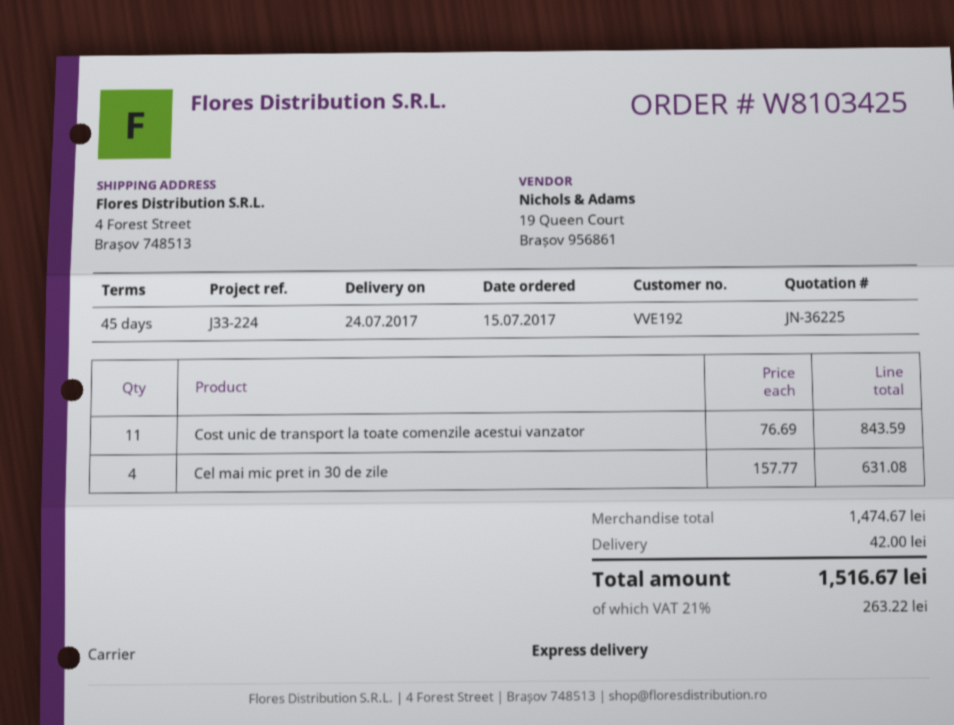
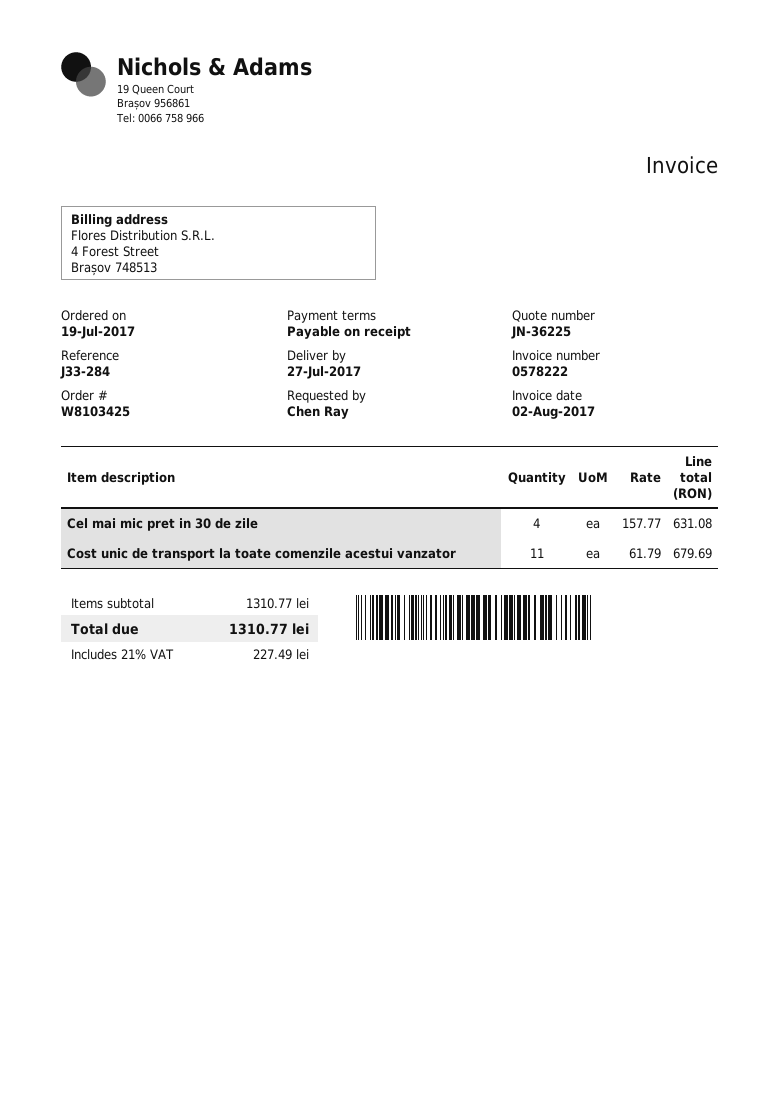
order date: 2017-07-15 -> 2017-07-19
delivery date: 2017-07-24 -> 2017-07-27
payment terms: 45 days -> on receipt
reference: J33-224 -> J33-284
Cost unic de transport la toate comenzile acestui vanzator: 11 x 76.69 = 843.59 -> 11 x 61.79 = 679.69
subtotal: 1474.67 -> 1310.77
shipping: 42.00 -> none
tax: 21% = 263.22 -> 21% = 227.49
total: 1516.67 -> 1310.77

